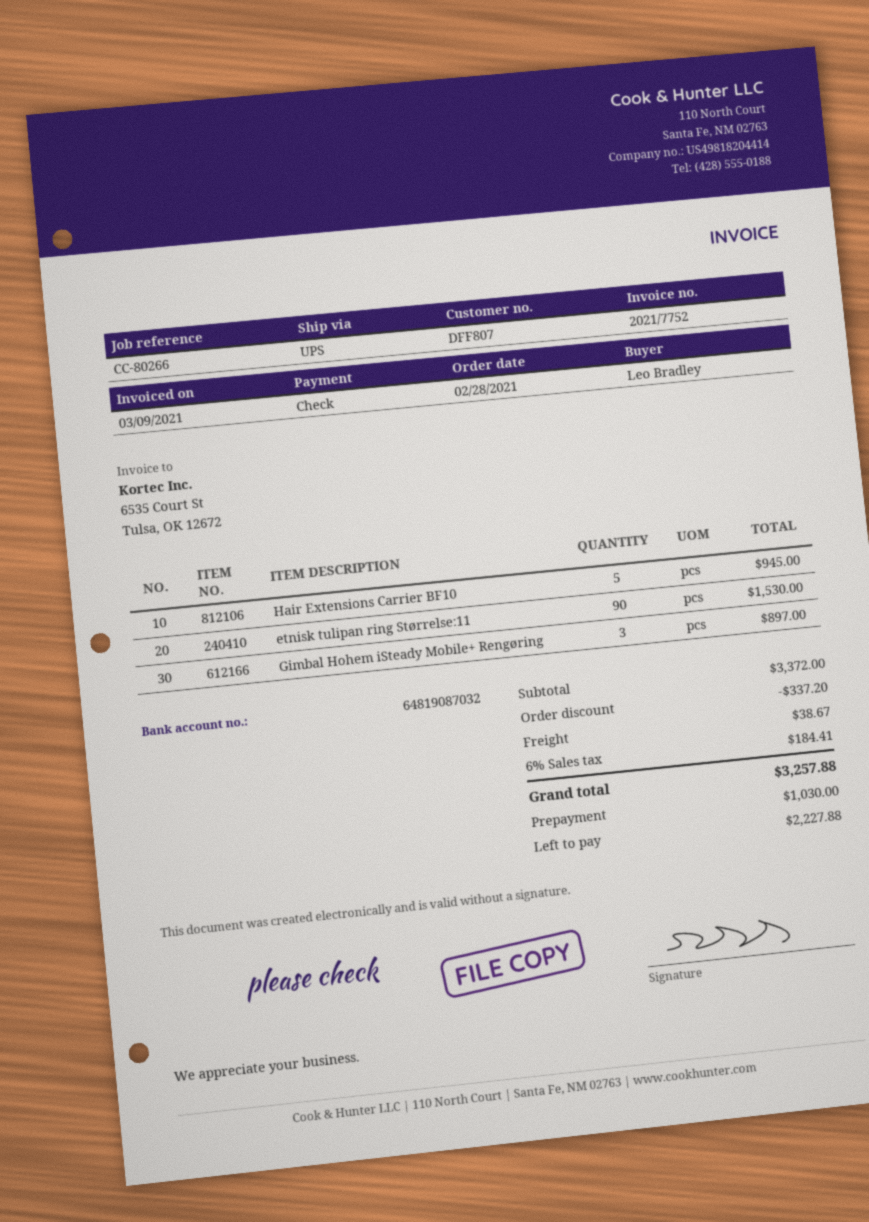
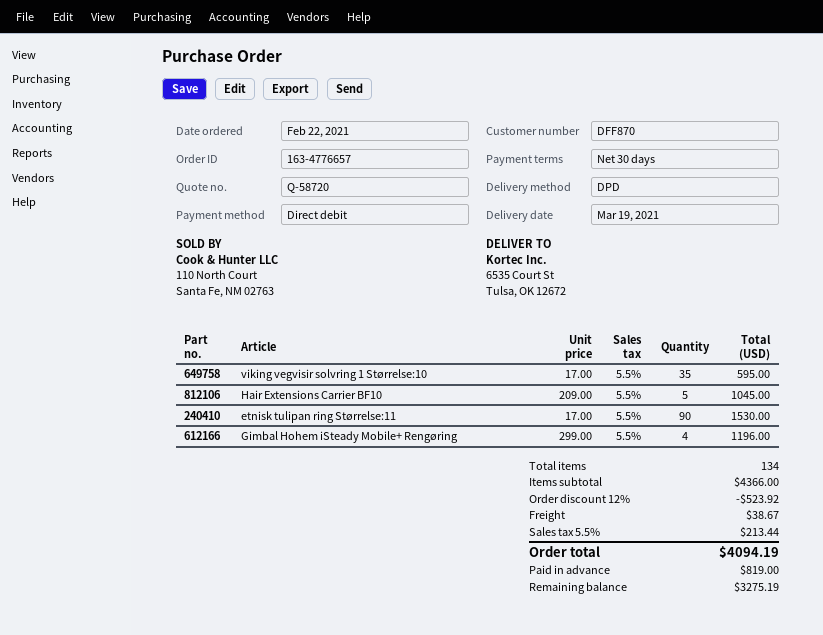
order date: 2021-02-28 -> 2021-02-22
customer number: DFF807 -> DFF870
payment method: cheque -> direct debit
shipping method: UPS -> DPD
Hair Extensions Carrier BF10: 5 for 945.00 -> 5 for 1045.00
Gimbal Hohem iSteady Mobile+ Rengøring: 3 for 897.00 -> 4 for 1196.00
viking vegvisir solvring 1 Størrelse:10: none -> 35 for 595.00
subtotal: 3372.00 -> 4366.00
discount: 337.20 -> 523.92
tax: 6% = 184.41 -> 5.5% = 213.44
total: 3257.88 -> 4094.19
deposit: 1030.00 -> 819.00
balance: 2227.88 -> 3275.19

